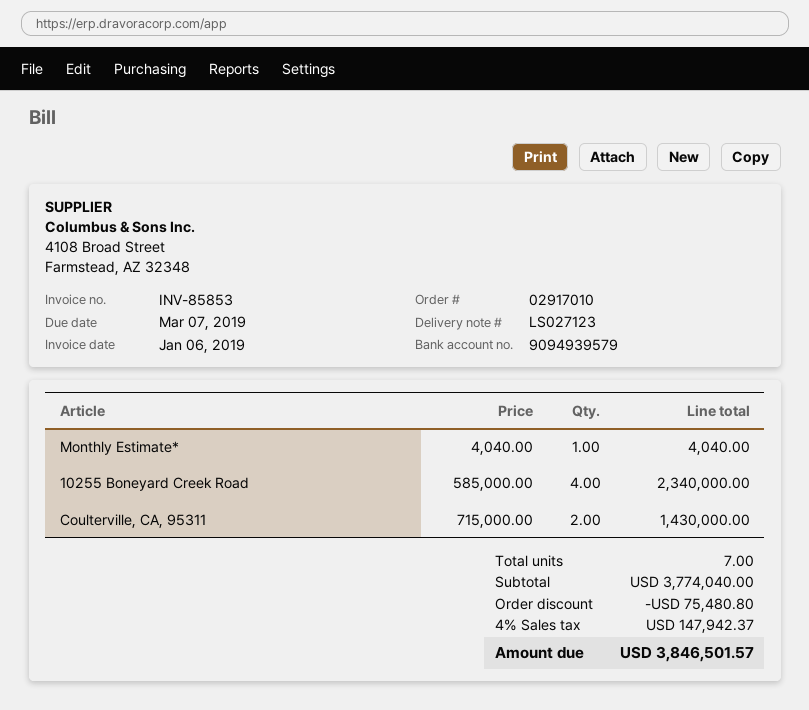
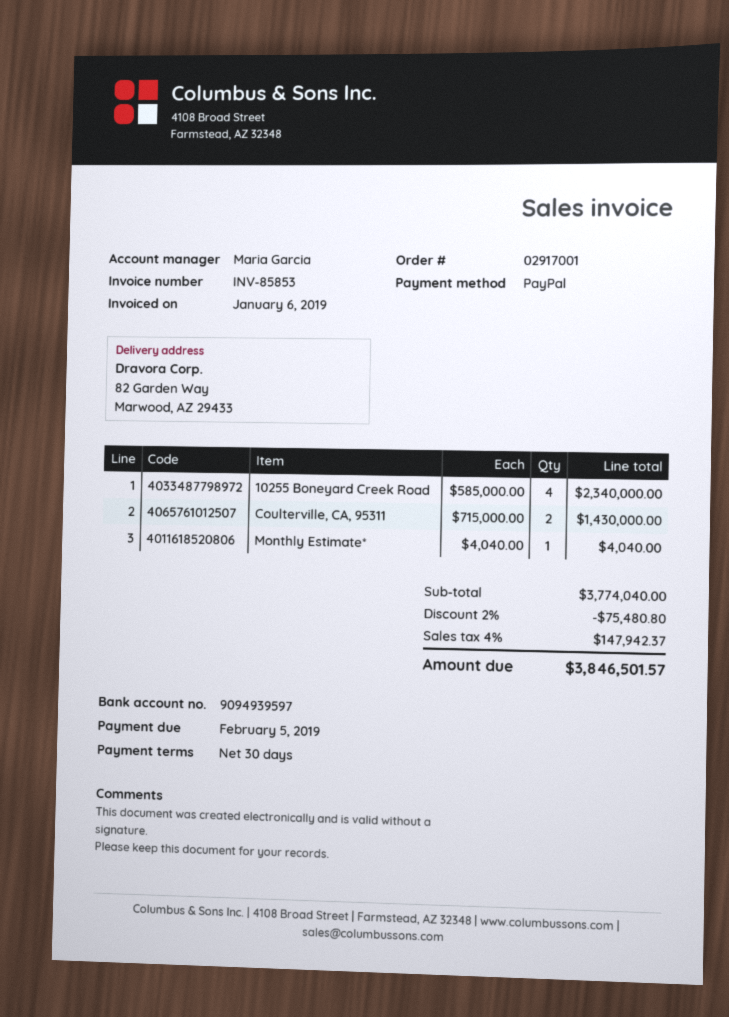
order number: 02917010 -> 02917001
due date: 2019-03-07 -> 2019-02-05
bank account: 9094939579 -> 9094939597

